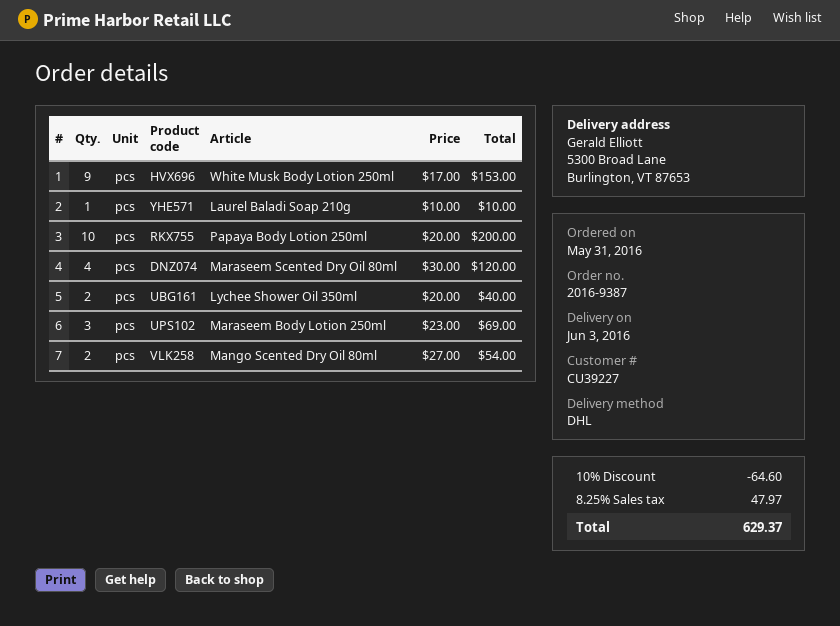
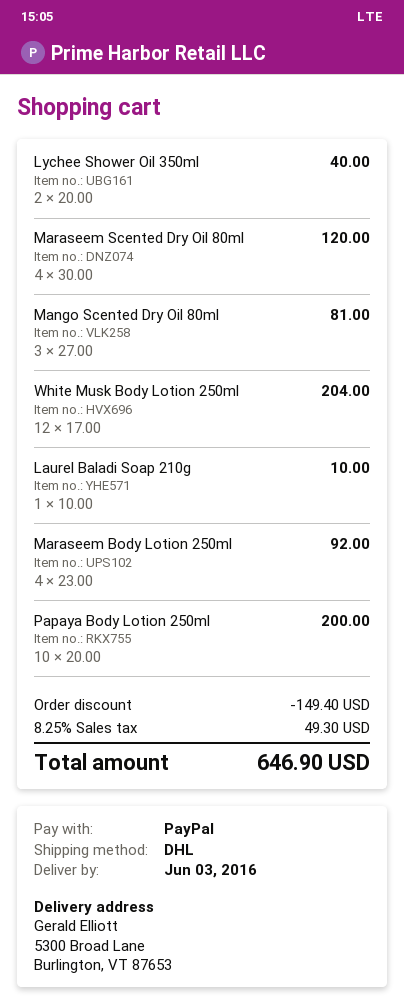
White Musk Body Lotion 250ml: 9 x 17.00 = 153.00 -> 12 x 17.00 = 204.00
Maraseem Body Lotion 250ml: 3 x 23.00 = 69.00 -> 4 x 23.00 = 92.00
Mango Scented Dry Oil 80ml: 2 x 27.00 = 54.00 -> 3 x 27.00 = 81.00
discount: 64.60 -> 149.40
tax: 8.25% = 47.97 -> 8.25% = 49.30
total: 629.37 -> 646.90

